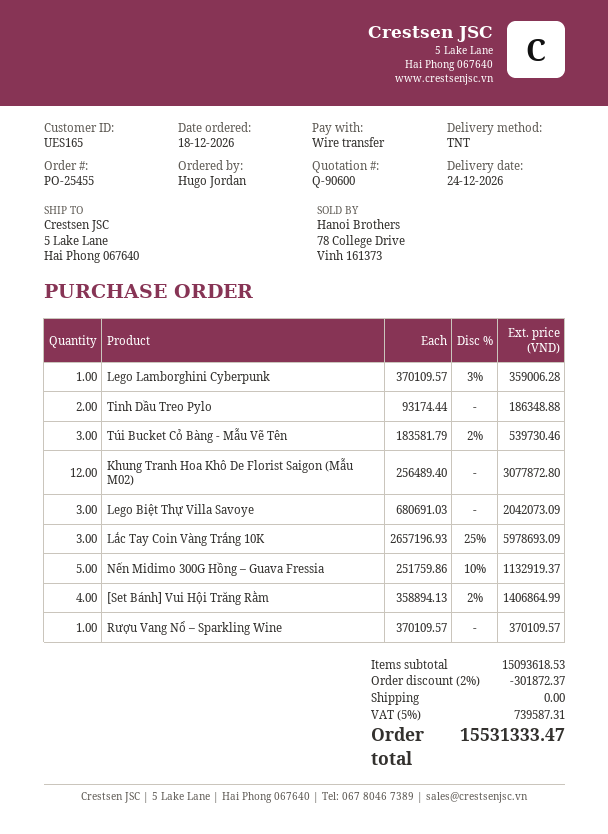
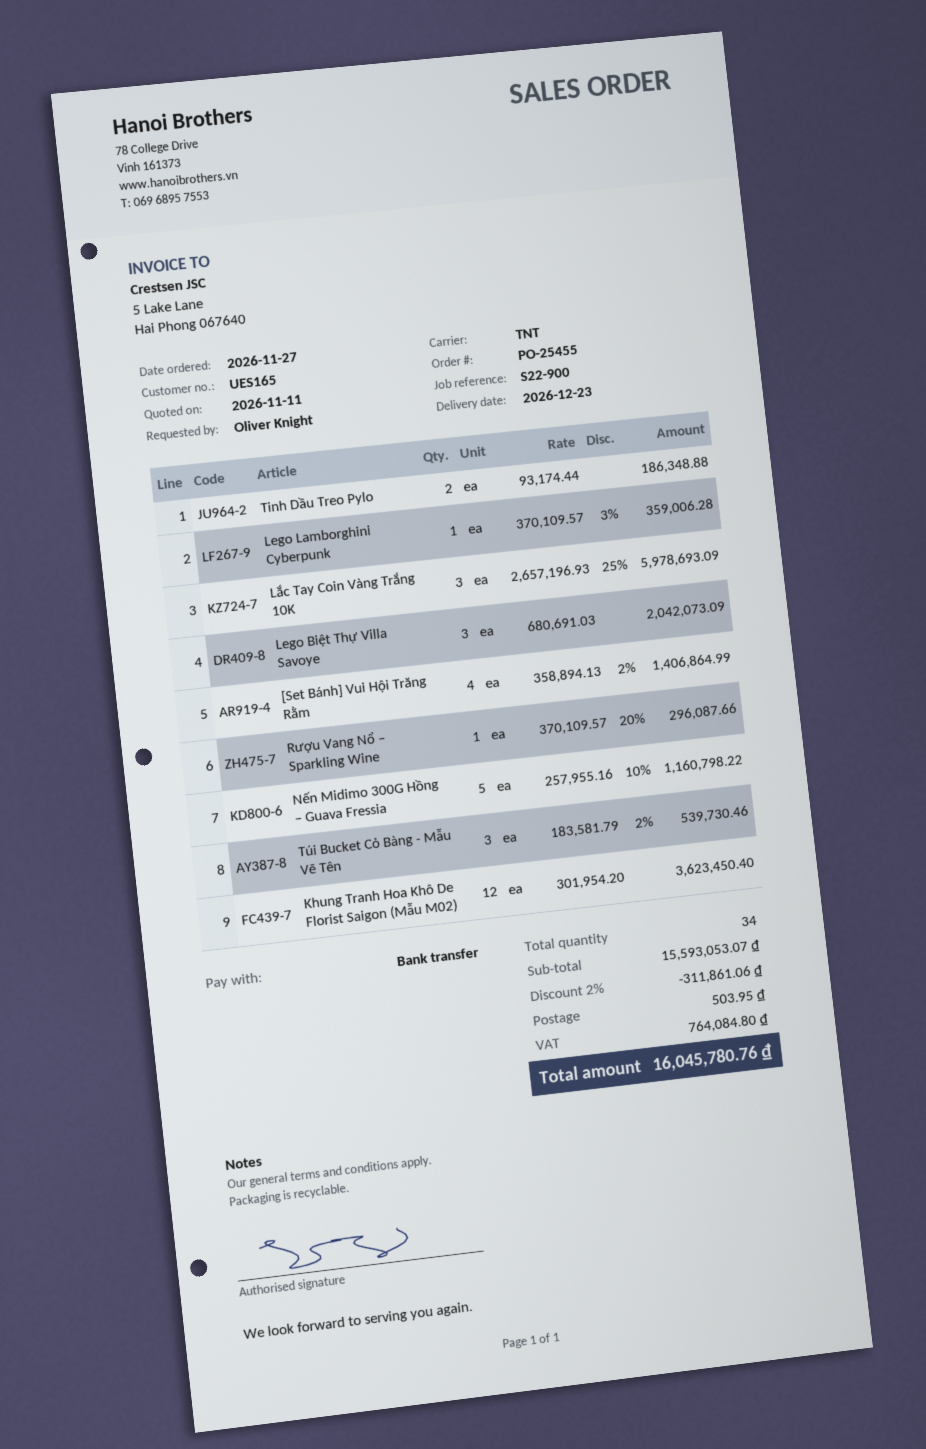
order date: 2026-12-18 -> 2026-11-27
delivery date: 2026-12-24 -> 2026-12-23
ordered by: Hugo Jordan -> Oliver Knight
Khung Tranh Hoa Khô De Florist Saigon (Mẫu M02): 12 x 256489.40 = 3077872.80 -> 12 x 301954.20 = 3623450.40
Nến Midimo 300G Hồng – Guava Fressia: 5 x 251759.86 - 10% = 1132919.37 -> 5 x 257955.16 - 10% = 1160798.22
Rượu Vang Nổ – Sparkling Wine: 1 x 370109.57 = 370109.57 -> 1 x 370109.57 - 20% = 296087.66
subtotal: 15093618.53 -> 15593053.07
discount: 2% = 301872.37 -> 2% = 311861.06
shipping: 0.00 -> 503.95
tax: 739587.31 -> 764084.80
total: 15531333.47 -> 16045780.76

